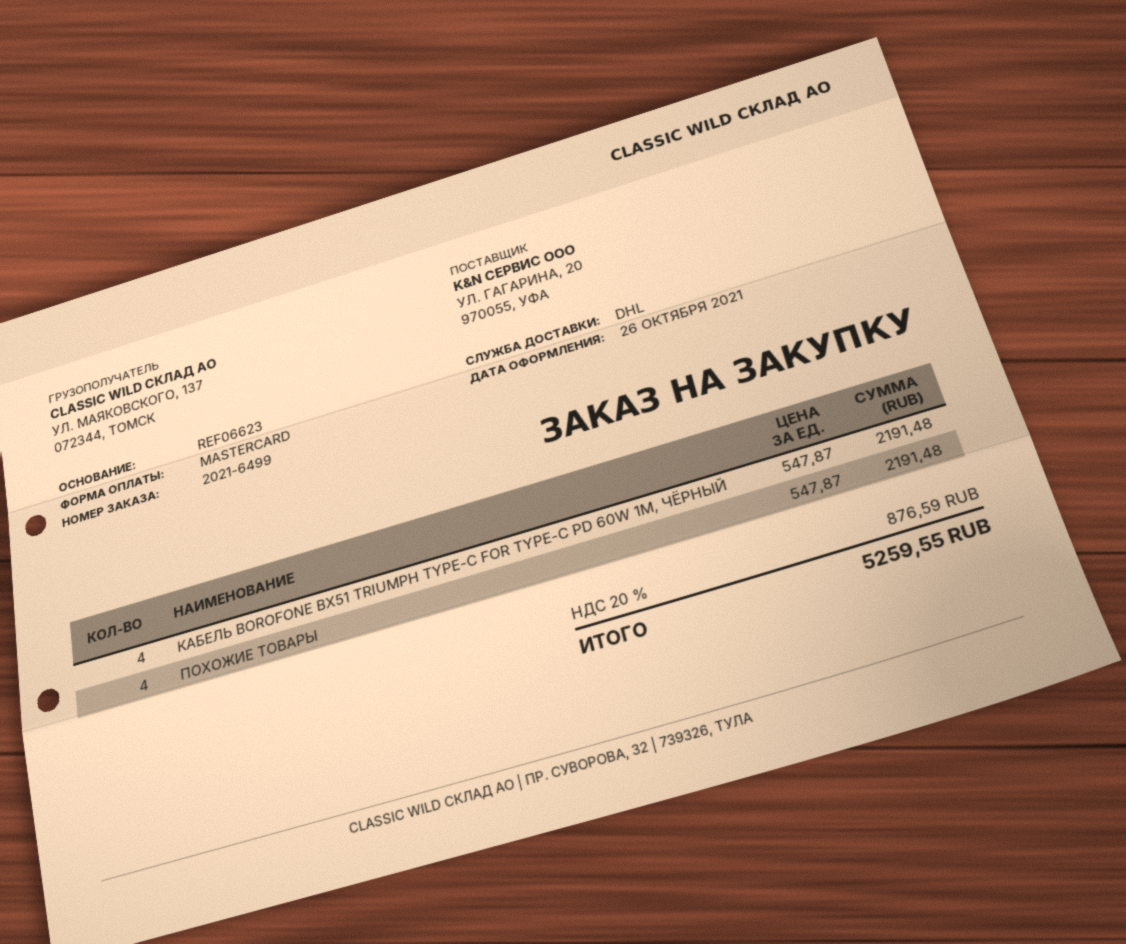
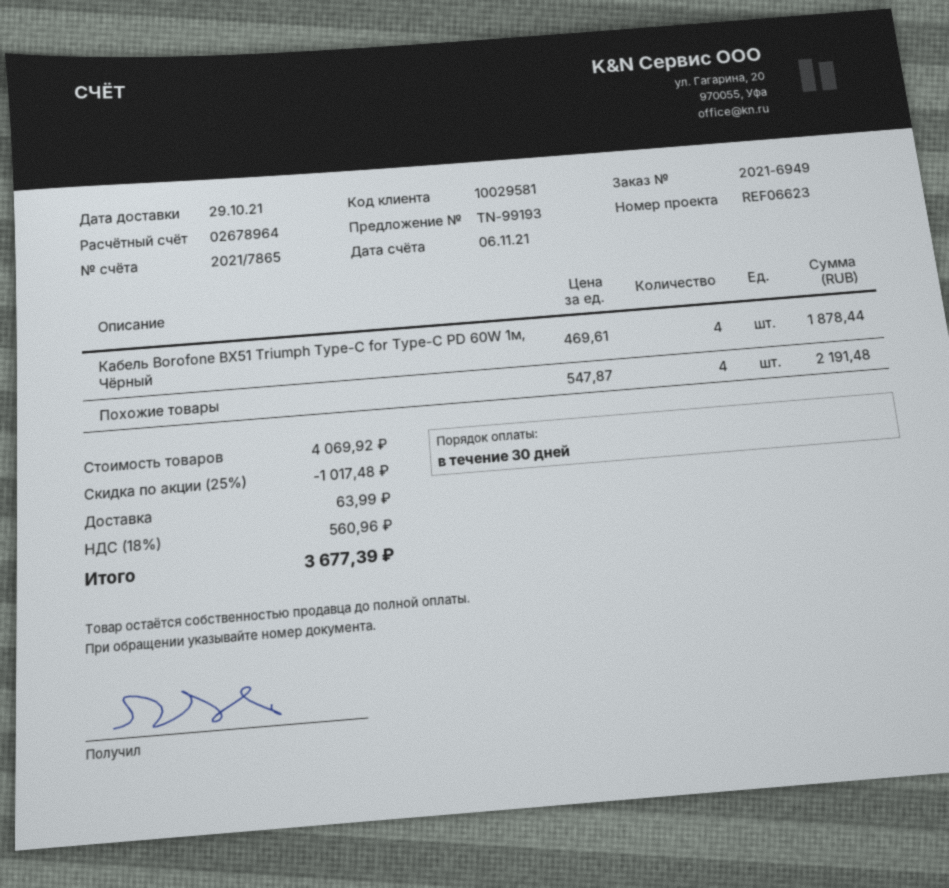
order number: 2021-6499 -> 2021-6949
КАБЕЛЬ BOROFONE BX51 TRIUMPH TYPE-C FOR TYPE-C PD 60W 1М, ЧЁРНЫЙ: 4 x 547.87 = 2191.48 -> 4 x 469.61 = 1878.44
discount: none -> 25% = 1017.48
shipping: none -> 63.99
tax: 20% = 876.59 -> 18% = 560.96
total: 5259.55 -> 3677.39

